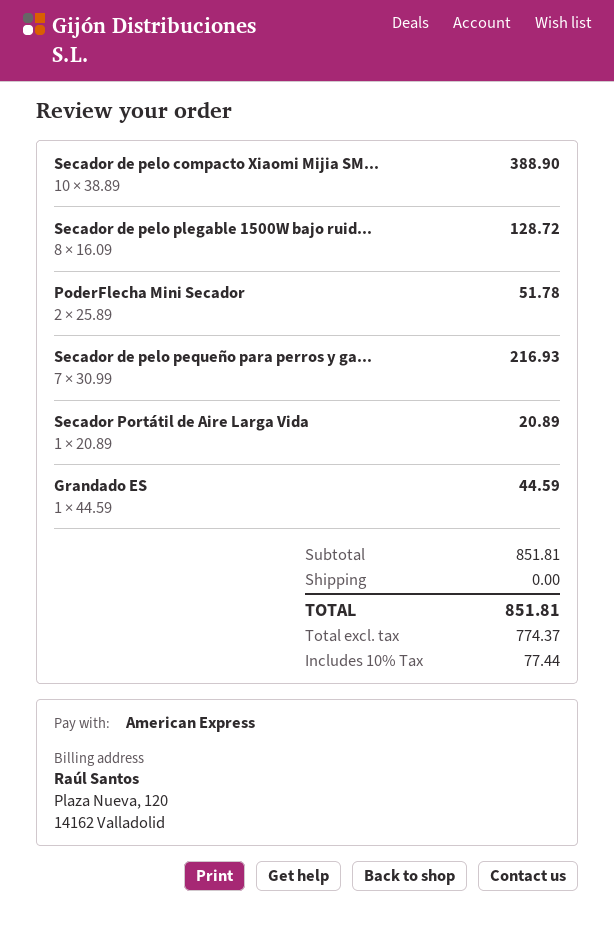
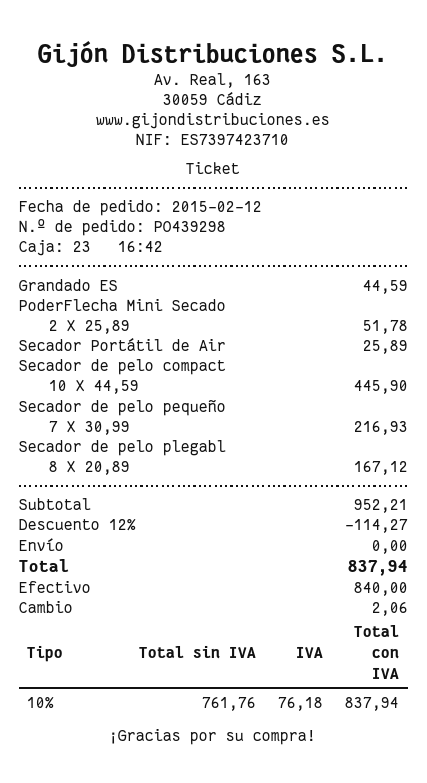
payment method: American Express -> cash
Secador de pelo compacto Xiaomi Mijia SM...: 10 x 38.89 = 388.90 -> 10 x 44.59 = 445.90
Secador de pelo plegable 1500W bajo ruid...: 8 x 16.09 = 128.72 -> 8 x 20.89 = 167.12
Secador Portátil de Aire Larga Vida: 1 x 20.89 = 20.89 -> 1 x 25.89 = 25.89
subtotal: 851.81 -> 952.21
discount: none -> 12% = 114.27
net: 774.37 -> 761.76
tax: 10% = 77.44 -> 10% = 76.18
total: 851.81 -> 837.94

